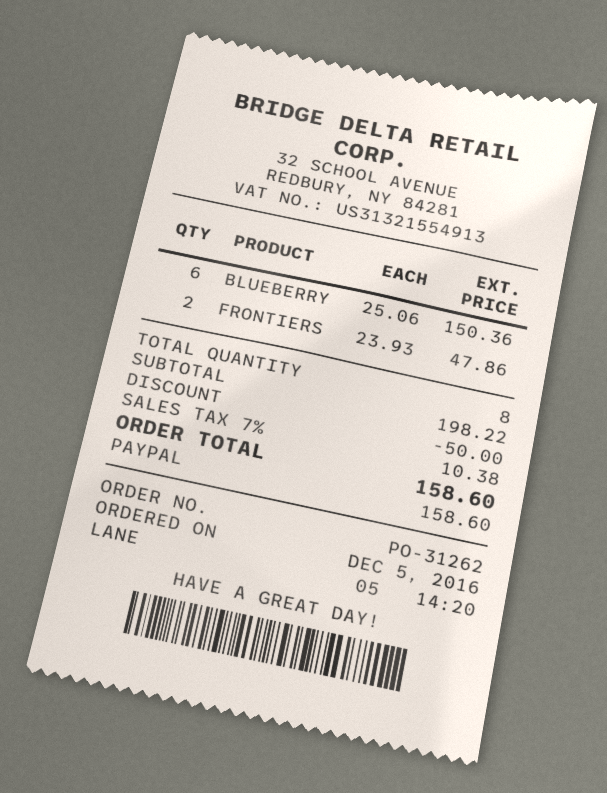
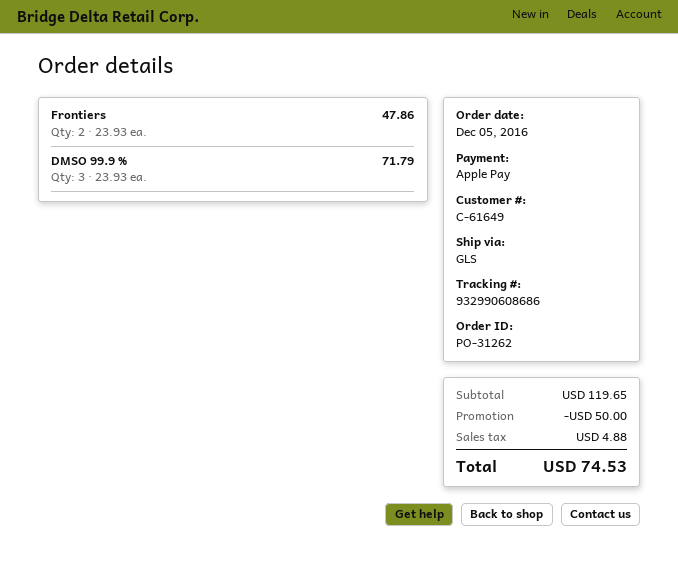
payment method: PayPal -> Apple Pay
BLUEBERRY: 6 x 25.06 = 150.36 -> none
DMSO 99.9 %: none -> 3 x 23.93 = 71.79
subtotal: 198.22 -> 119.65
tax: 10.38 -> 4.88
total: 158.60 -> 74.53

